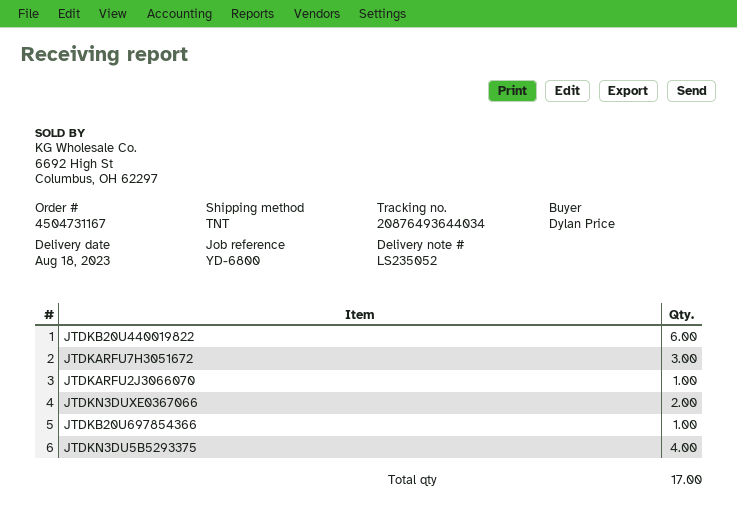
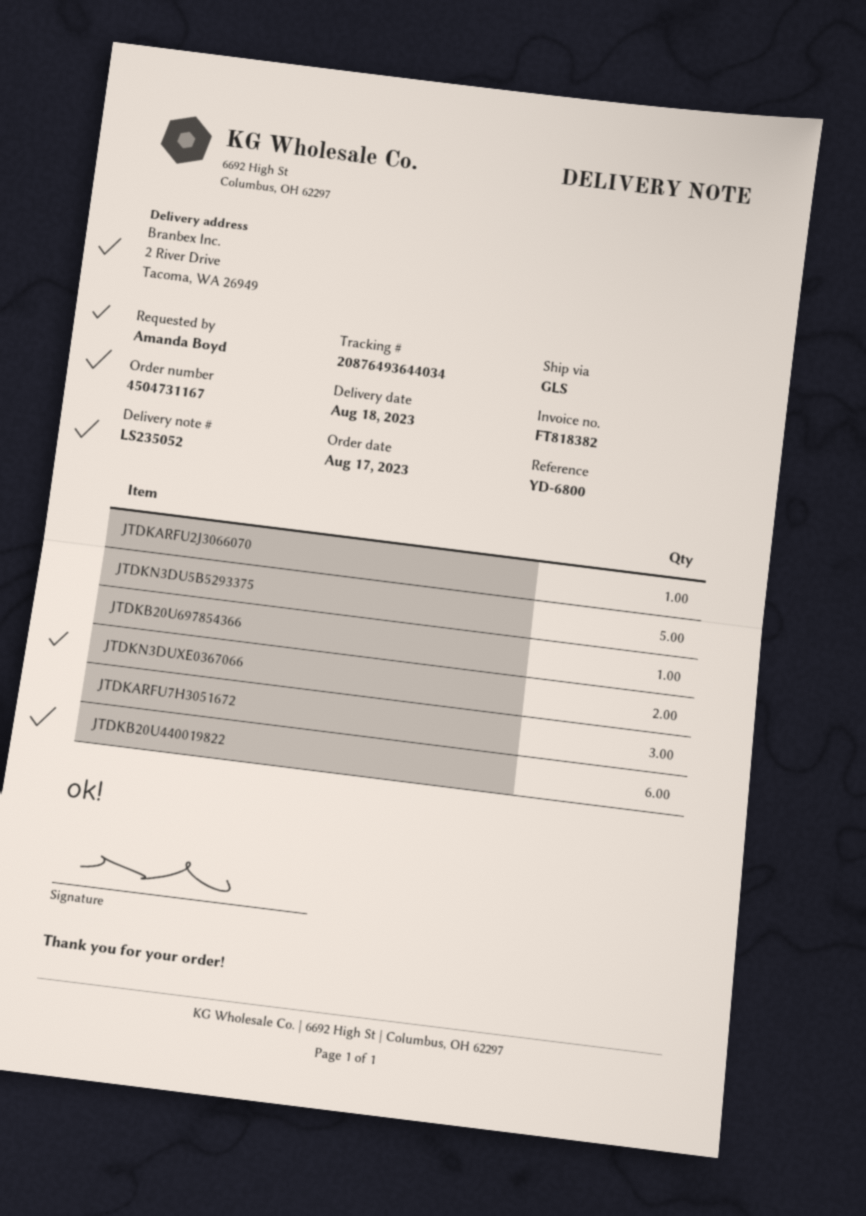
ordered by: Dylan Price -> Amanda Boyd
shipping method: TNT -> GLS
JTDKN3DU5B5293375: 4 -> 5

